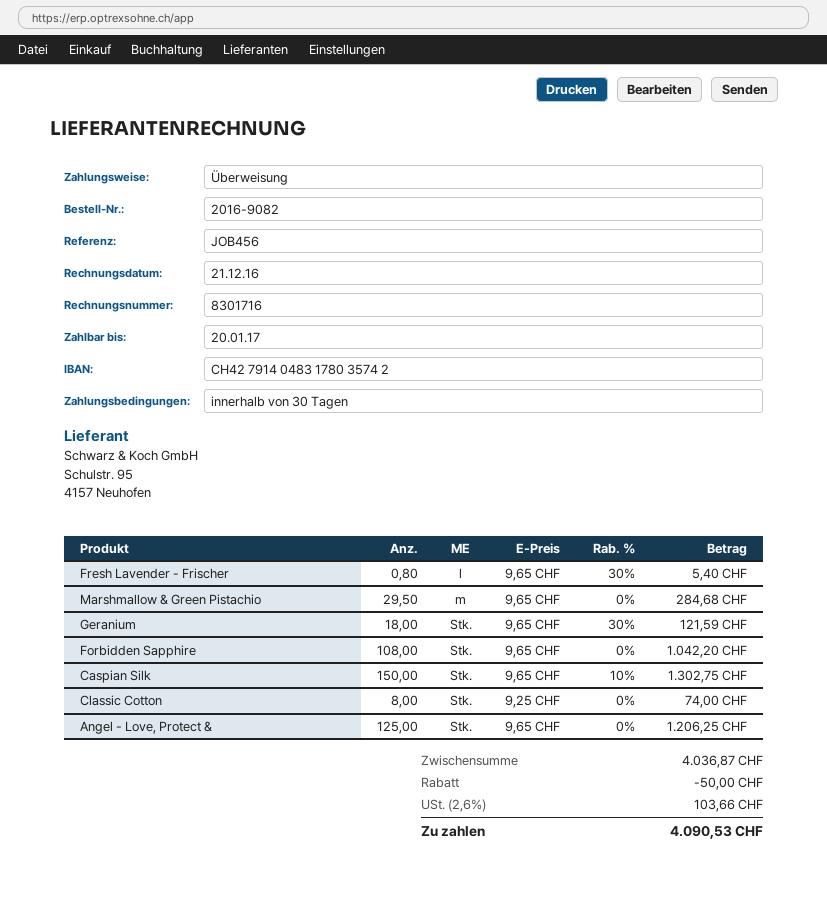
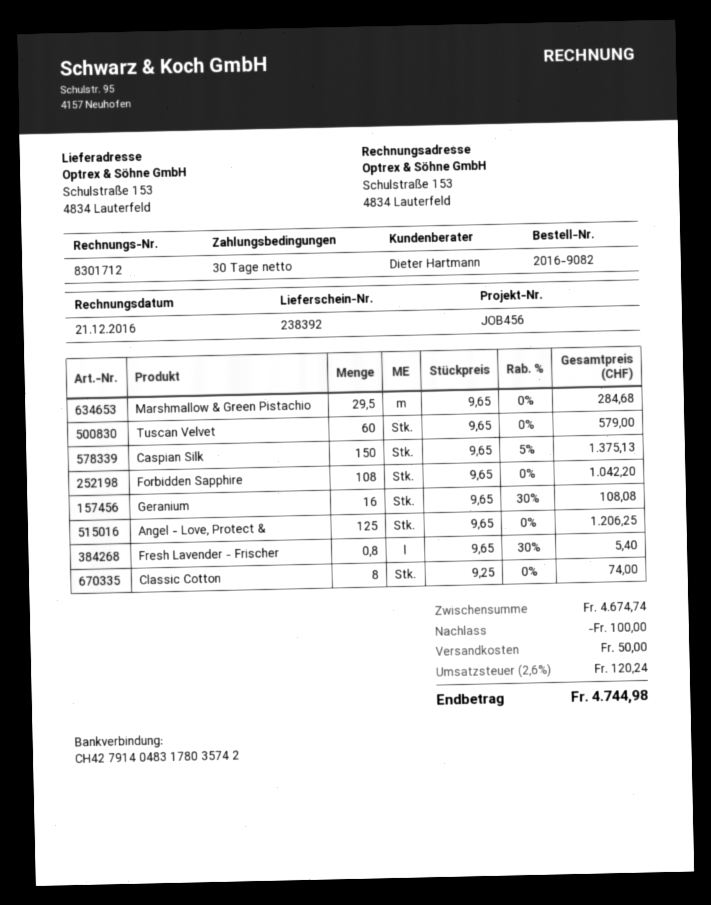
invoice number: 8301716 -> 8301712
Geranium: 18 x 9.65 - 30% = 121.59 -> 16 x 9.65 - 30% = 108.08
Caspian Silk: 150 x 9.65 - 10% = 1302.75 -> 150 x 9.65 - 5% = 1375.13
Tuscan Velvet: none -> 60 x 9.65 = 579.00
subtotal: 4036.87 -> 4674.74
discount: 50.00 -> 100.00
shipping: none -> 50.00
tax: 2.6% = 103.66 -> 2.6% = 120.24
total: 4090.53 -> 4744.98

